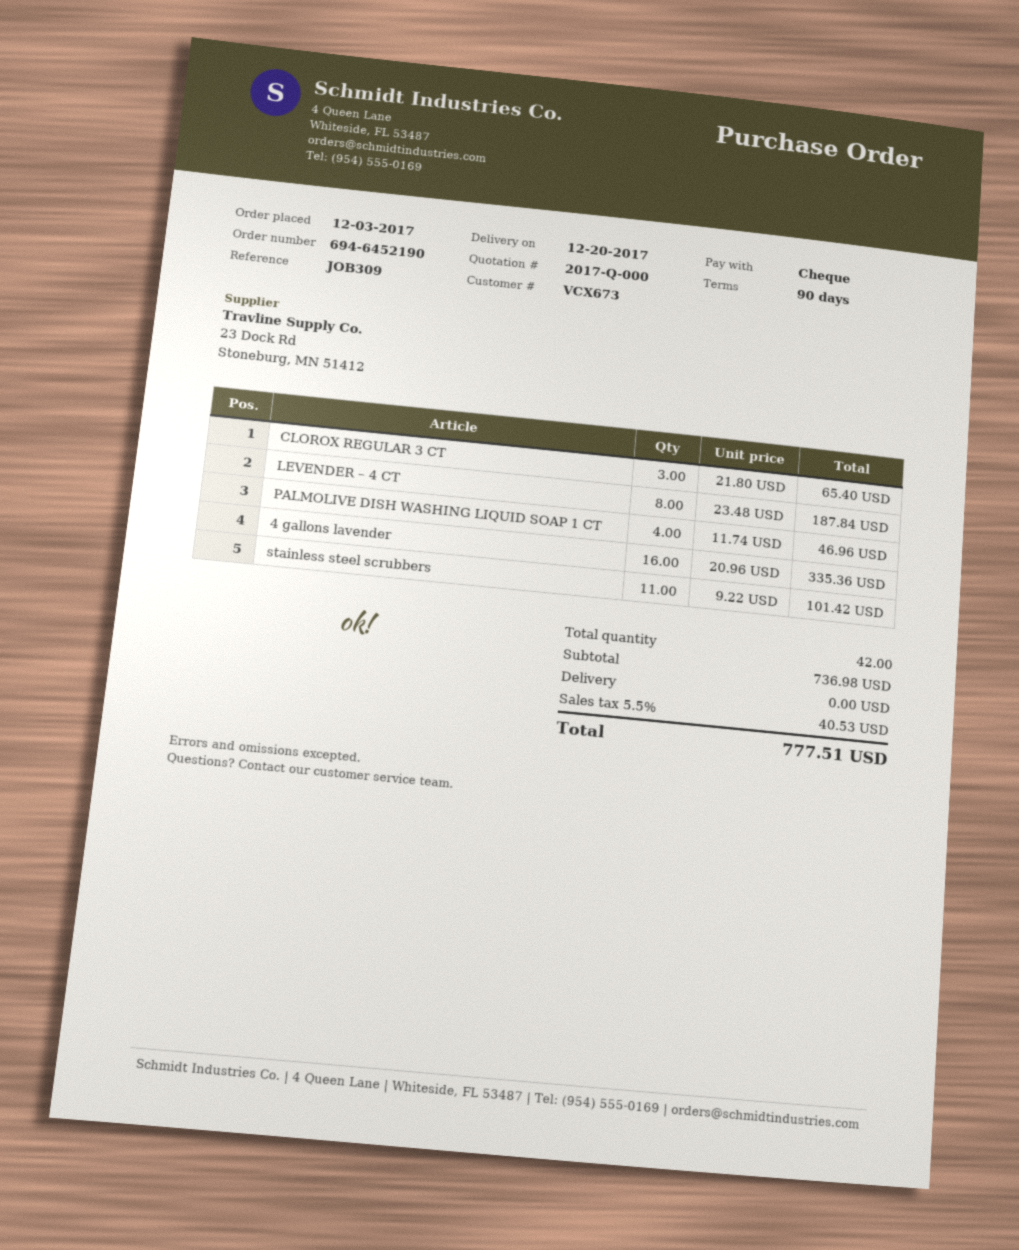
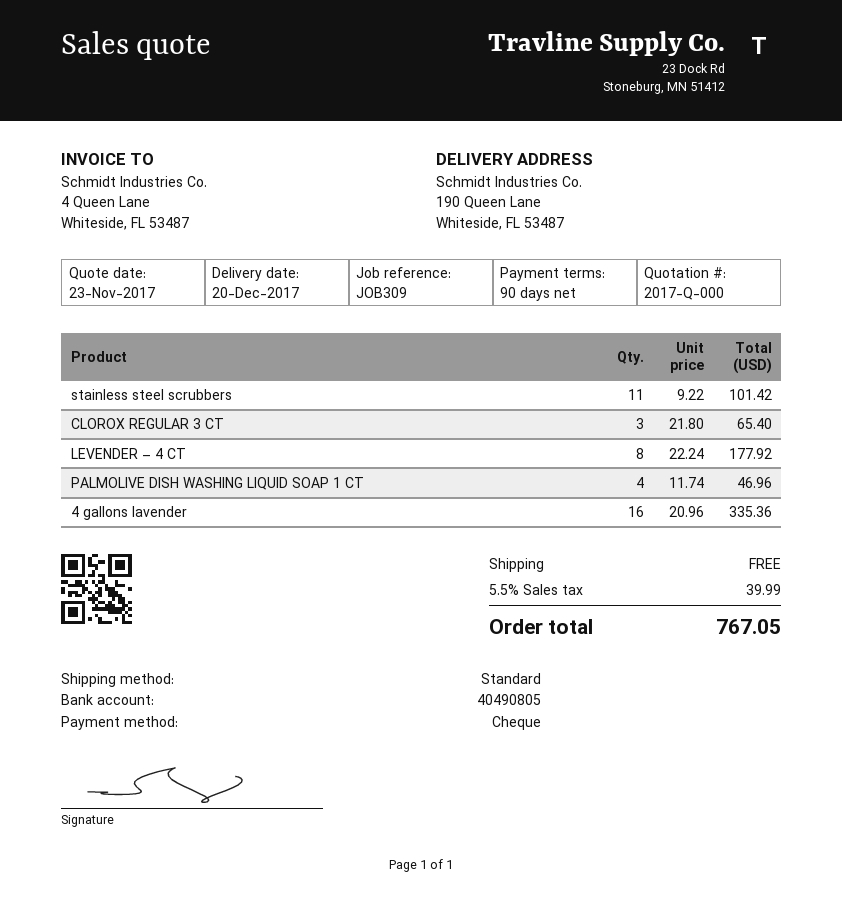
LEVENDER – 4 CT: 8 x 23.48 = 187.84 -> 8 x 22.24 = 177.92
tax: 5.5% = 40.53 -> 5.5% = 39.99
total: 777.51 -> 767.05

